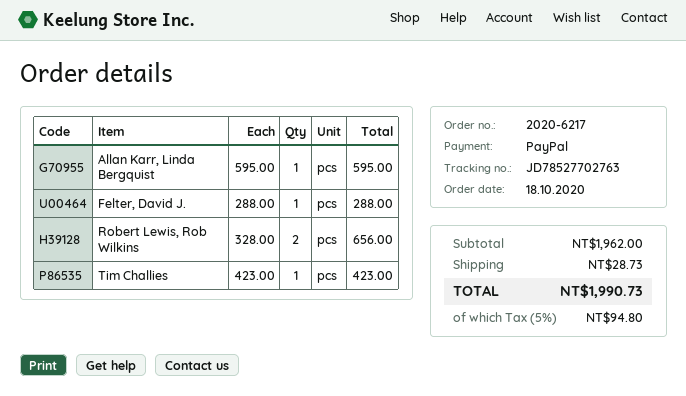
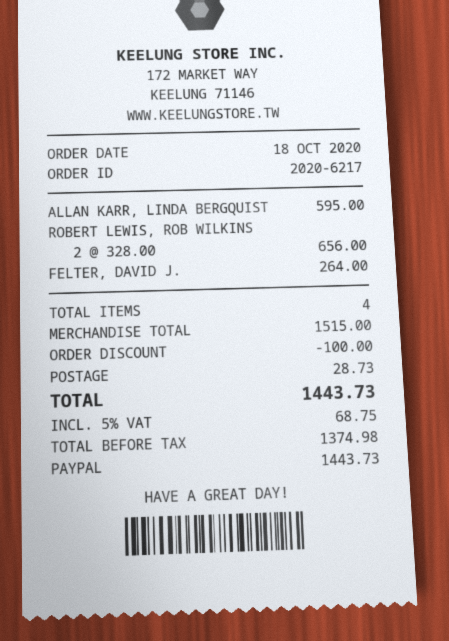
Felter, David J.: 1 x 288.00 = 288.00 -> 1 x 264.00 = 264.00
Tim Challies: 1 x 423.00 = 423.00 -> none
subtotal: 1962.00 -> 1515.00
discount: none -> 100.00
tax: 5% = 94.80 -> 5% = 68.75
total: 1990.73 -> 1443.73

